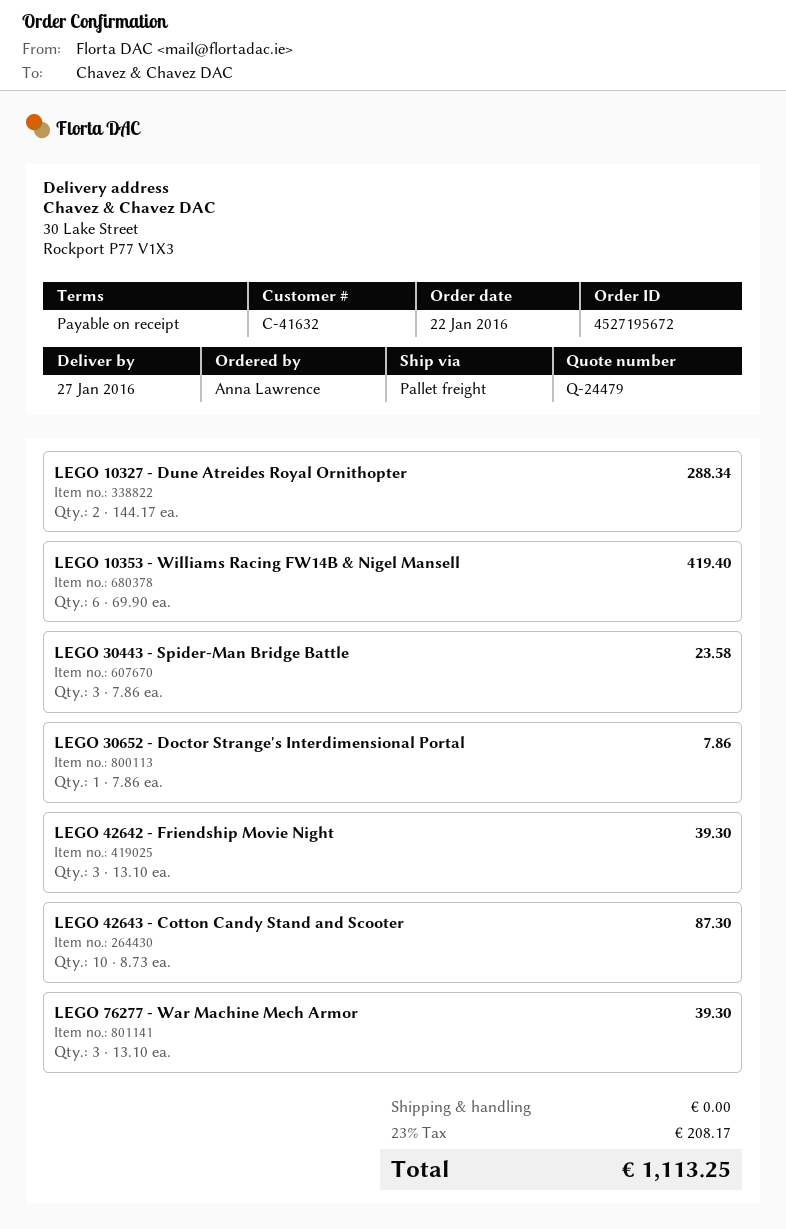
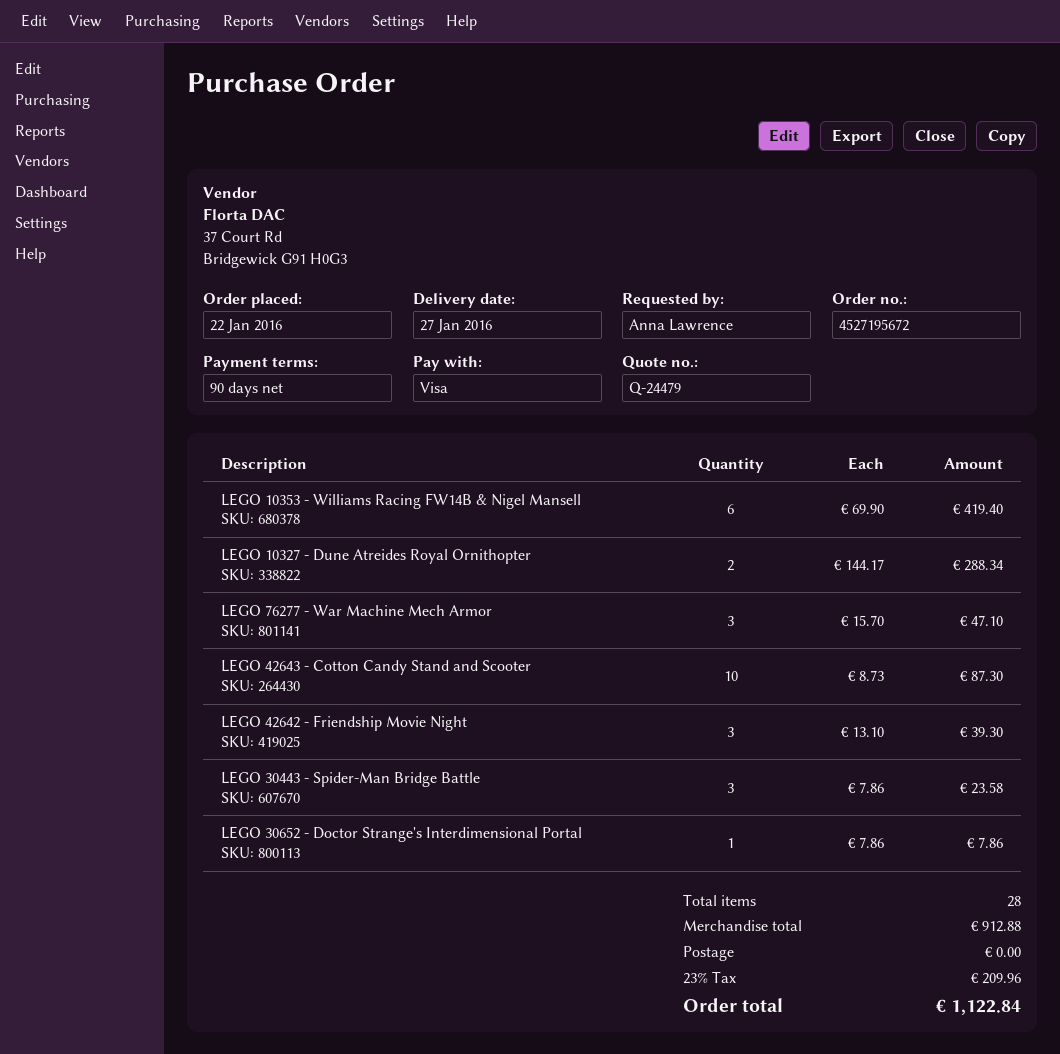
payment terms: on receipt -> 90 days
LEGO 76277 - War Machine Mech Armor: 3 x 13.10 = 39.30 -> 3 x 15.70 = 47.10
tax: 23% = 208.17 -> 23% = 209.96
total: 1113.25 -> 1122.84

